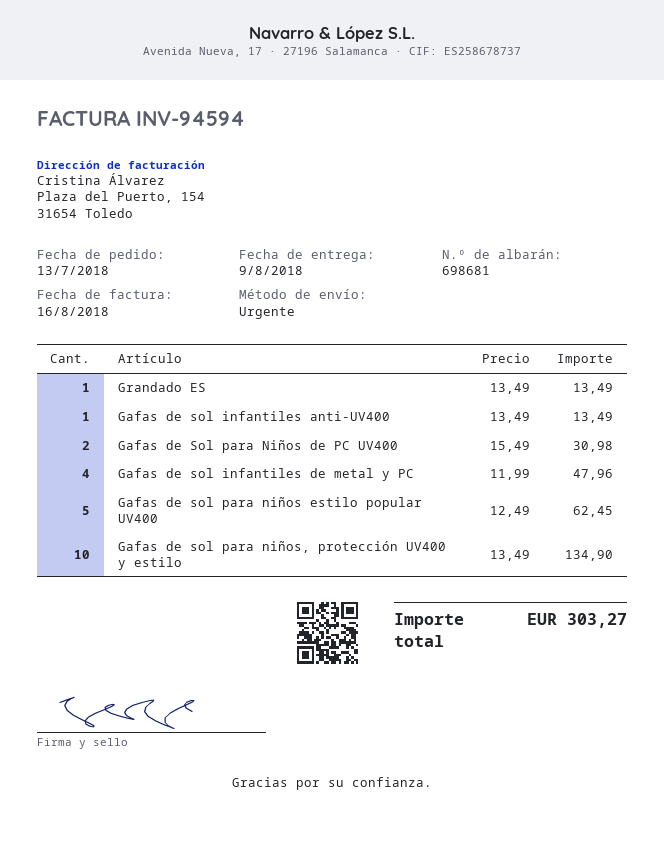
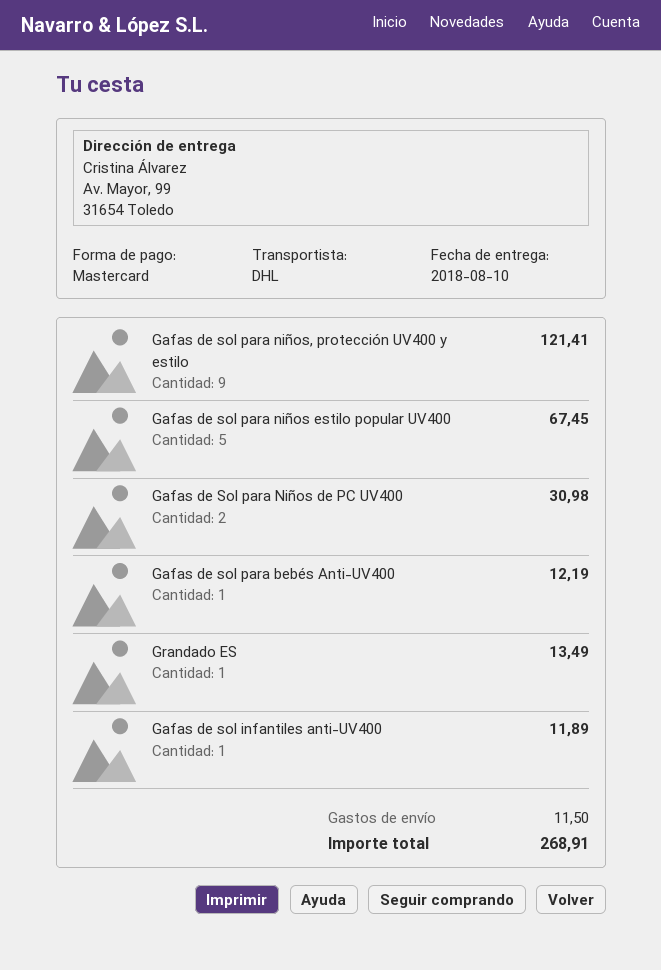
delivery date: 2018-08-09 -> 2018-08-10
shipping method: express -> DHL
Gafas de sol infantiles anti-UV400: 1 for 13.49 -> 1 for 11.89
Gafas de sol infantiles de metal y PC: 4 for 47.96 -> none
Gafas de sol para niños estilo popular UV400: 5 for 62.45 -> 5 for 67.45
Gafas de sol para niños, protección UV400 y estilo: 10 for 134.90 -> 9 for 121.41
Gafas de sol para bebés Anti-UV400: none -> 1 for 12.19
shipping: none -> 11.50
total: 303.27 -> 268.91

